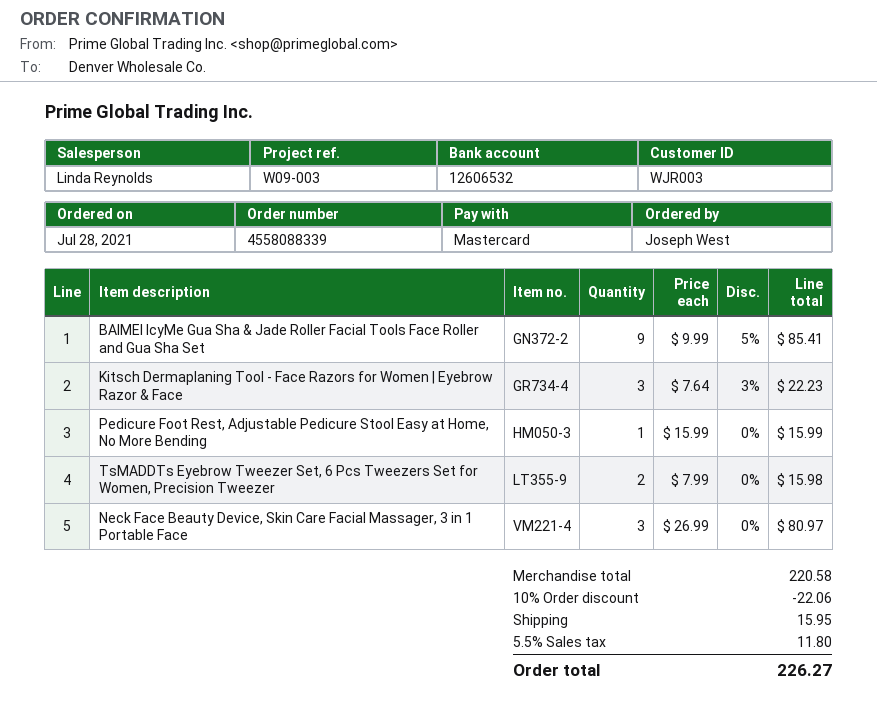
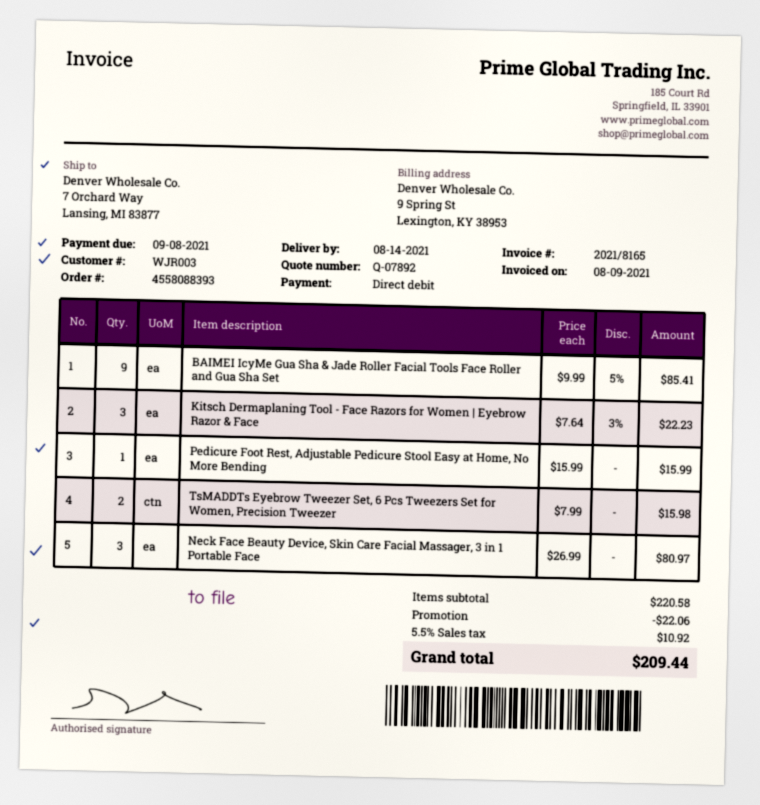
order number: 4558088339 -> 4558088393
payment method: Mastercard -> direct debit
shipping: 15.95 -> none
tax: 5.5% = 11.80 -> 5.5% = 10.92
total: 226.27 -> 209.44

